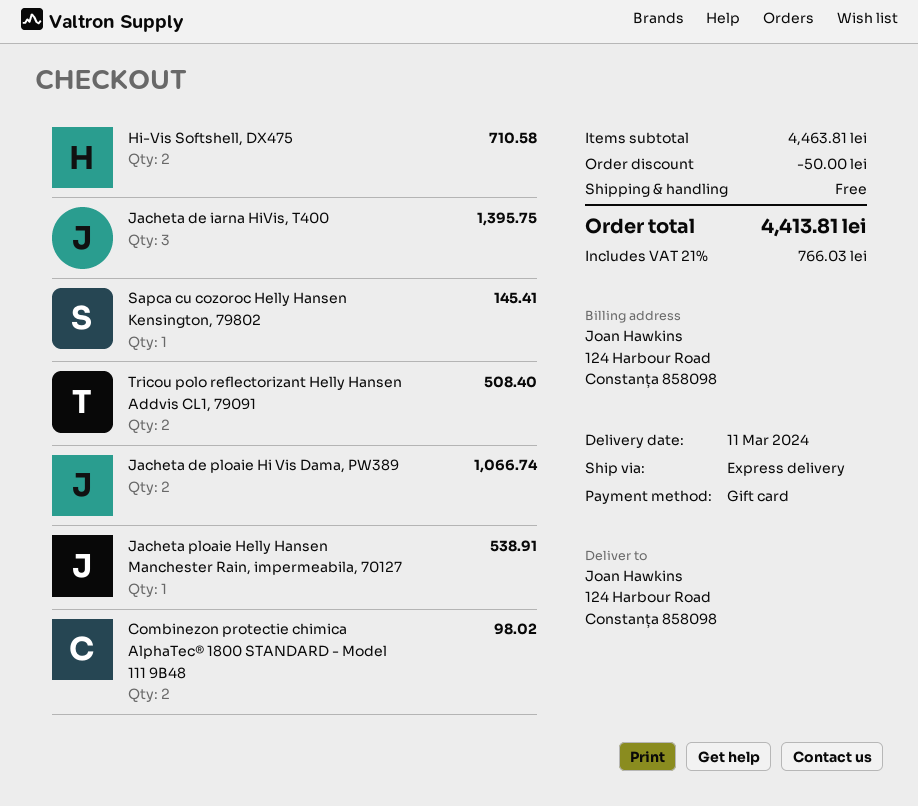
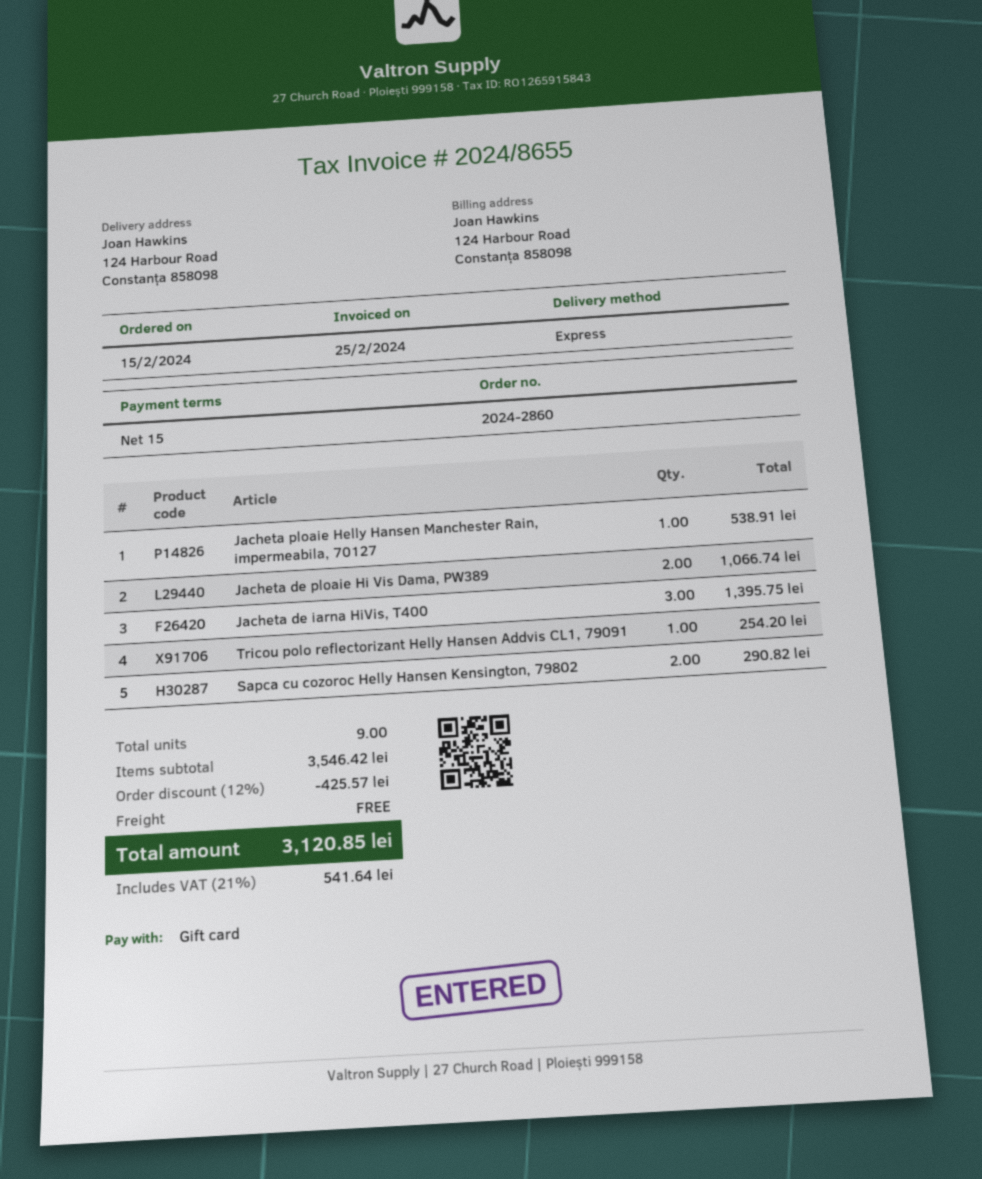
Hi-Vis Softshell, DX475: 2 for 710.58 -> none
Sapca cu cozoroc Helly Hansen Kensington, 79802: 1 for 145.41 -> 2 for 290.82
Tricou polo reflectorizant Helly Hansen Addvis CL1, 79091: 2 for 508.40 -> 1 for 254.20
Combinezon protectie chimica AlphaTec® 1800 STANDARD - Model 111 9B48: 2 for 98.02 -> none
subtotal: 4463.81 -> 3546.42
discount: 50.00 -> 425.57
tax: 21% = 766.03 -> 21% = 541.64
total: 4413.81 -> 3120.85

